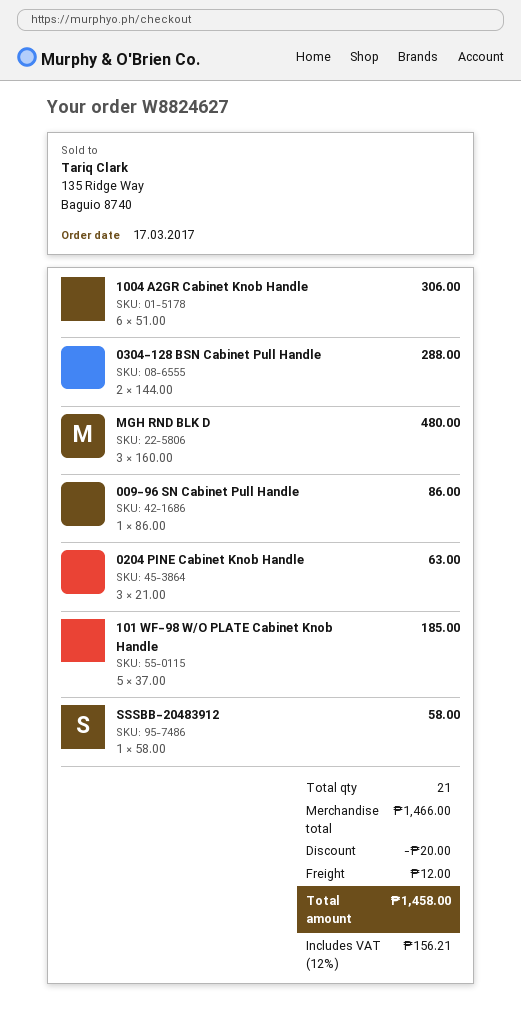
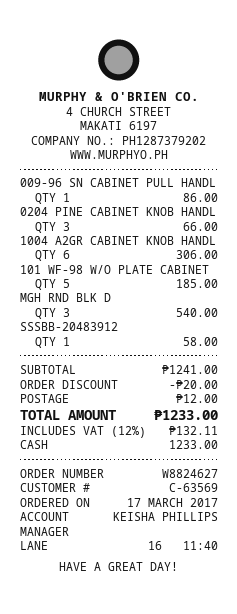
0304-128 BSN Cabinet Pull Handle: 2 for 288.00 -> none
MGH RND BLK D: 3 for 480.00 -> 3 for 540.00
0204 PINE Cabinet Knob Handle: 3 for 63.00 -> 3 for 66.00
subtotal: 1466.00 -> 1241.00
tax: 12% = 156.21 -> 12% = 132.11
total: 1458.00 -> 1233.00

